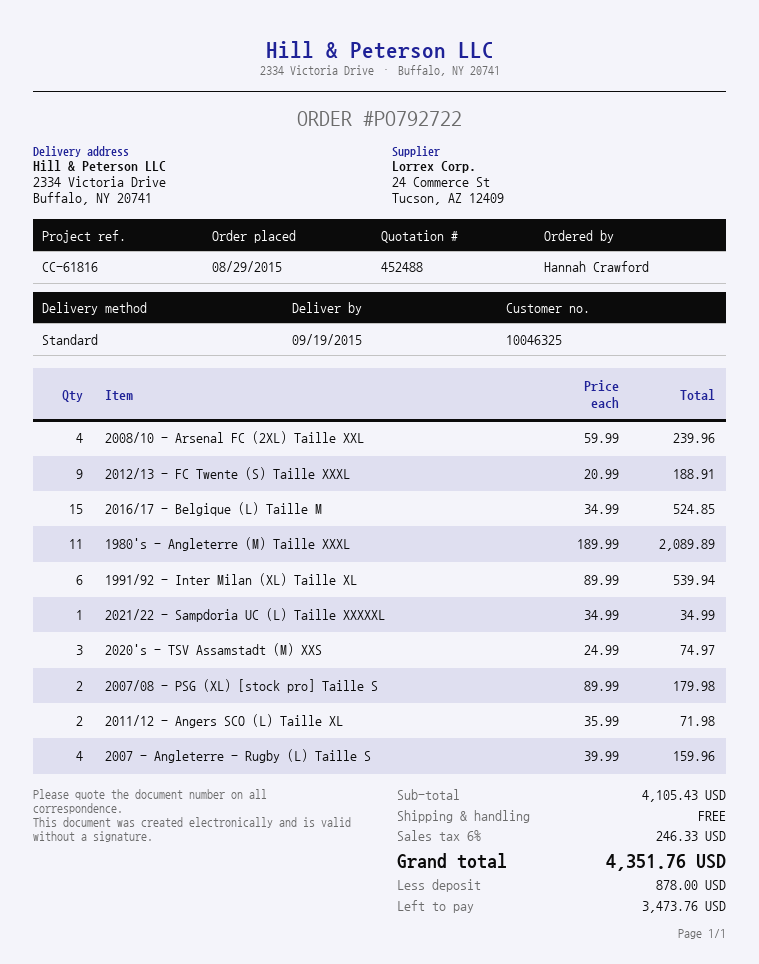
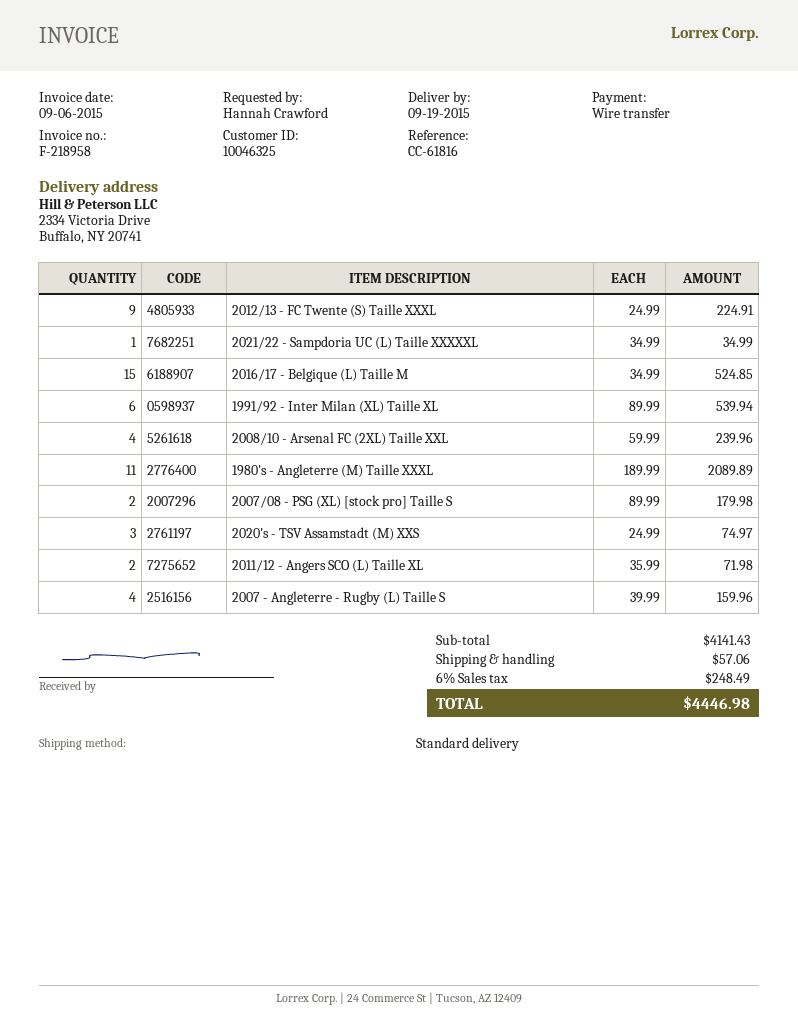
2012/13 - FC Twente (S) Taille XXXL: 9 x 20.99 = 188.91 -> 9 x 24.99 = 224.91
subtotal: 4105.43 -> 4141.43
shipping: 0.00 -> 57.06
tax: 6% = 246.33 -> 6% = 248.49
total: 4351.76 -> 4446.98

